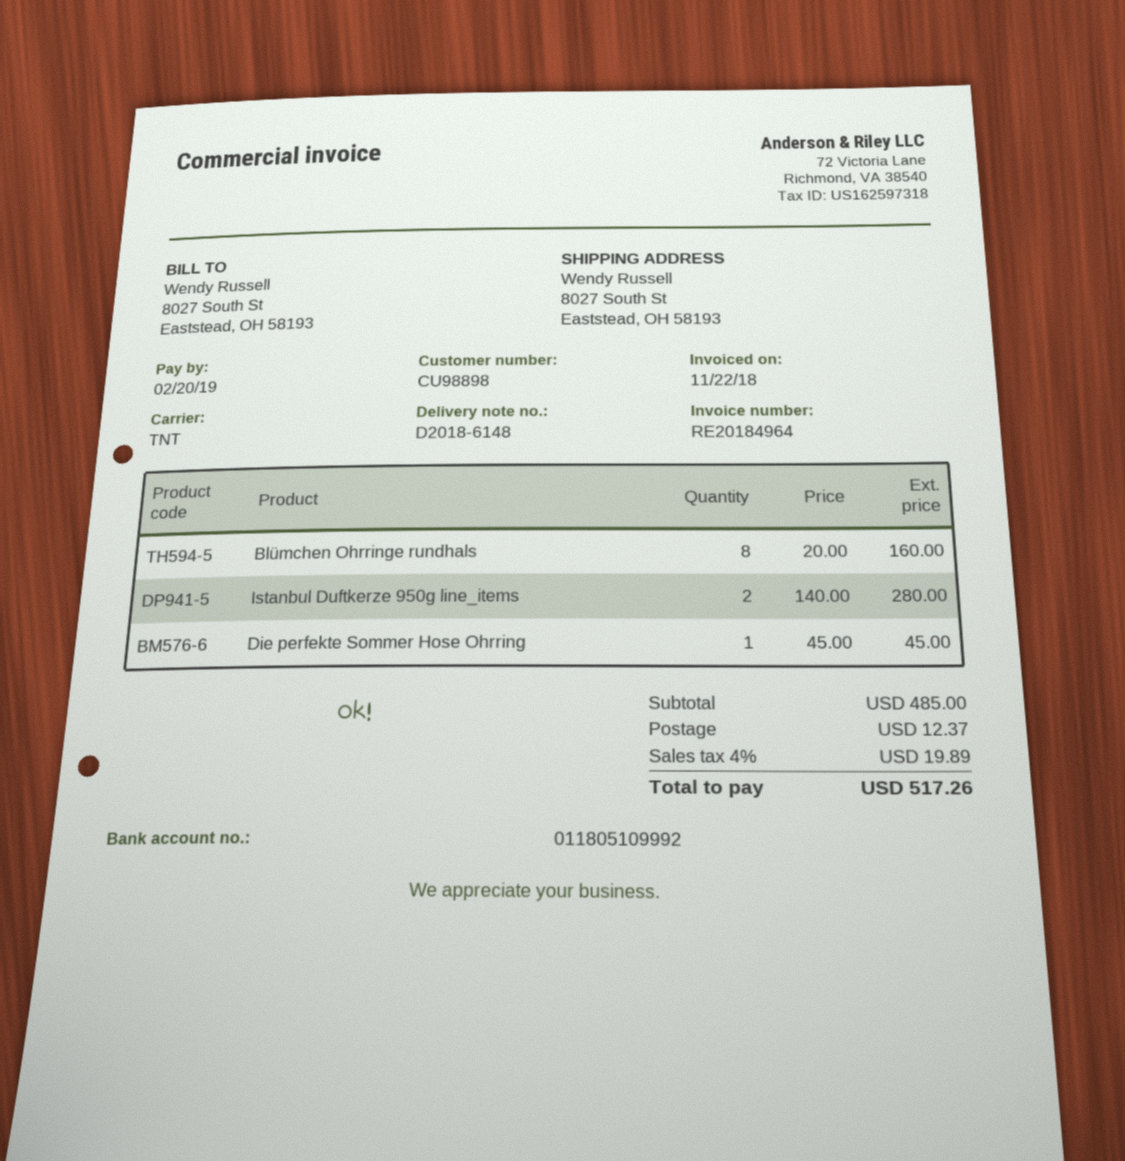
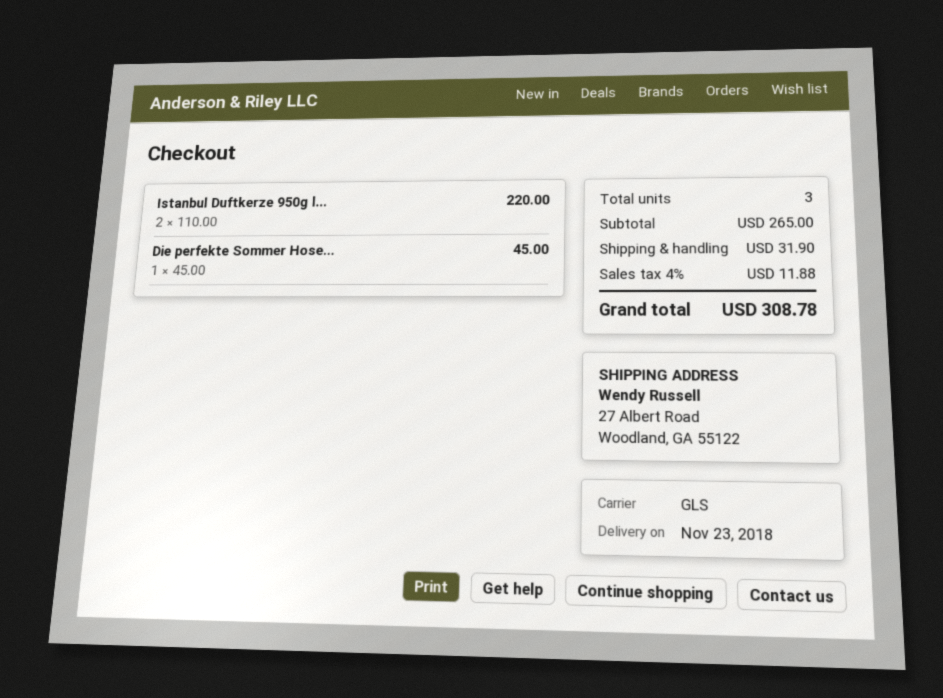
shipping method: TNT -> GLS
ship to: 8027 South St, Eaststead, OH 58193 -> 27 Albert Road, Woodland, GA 55122
Blümchen Ohrringe rundhals: 8 x 20.00 = 160.00 -> none
Istanbul Duftkerze 950g line_items: 2 x 140.00 = 280.00 -> 2 x 110.00 = 220.00
subtotal: 485.00 -> 265.00
shipping: 12.37 -> 31.90
tax: 4% = 19.89 -> 4% = 11.88
total: 517.26 -> 308.78

